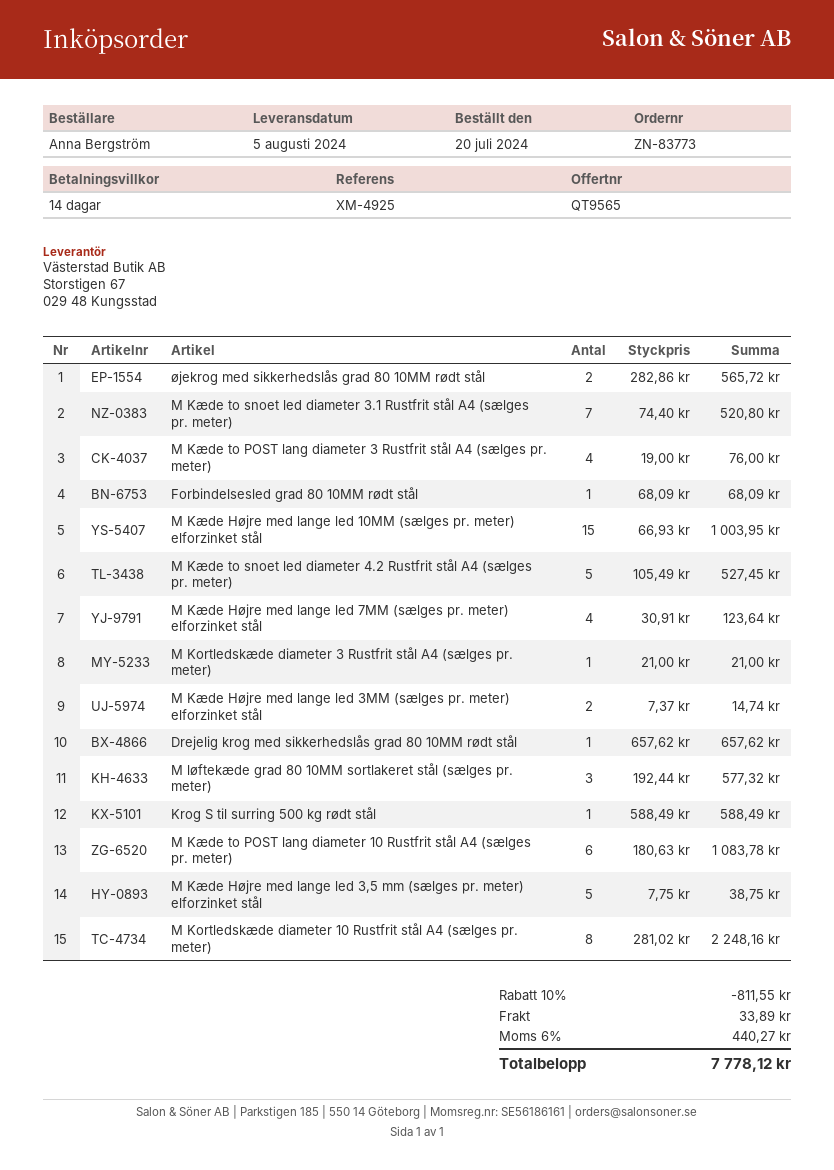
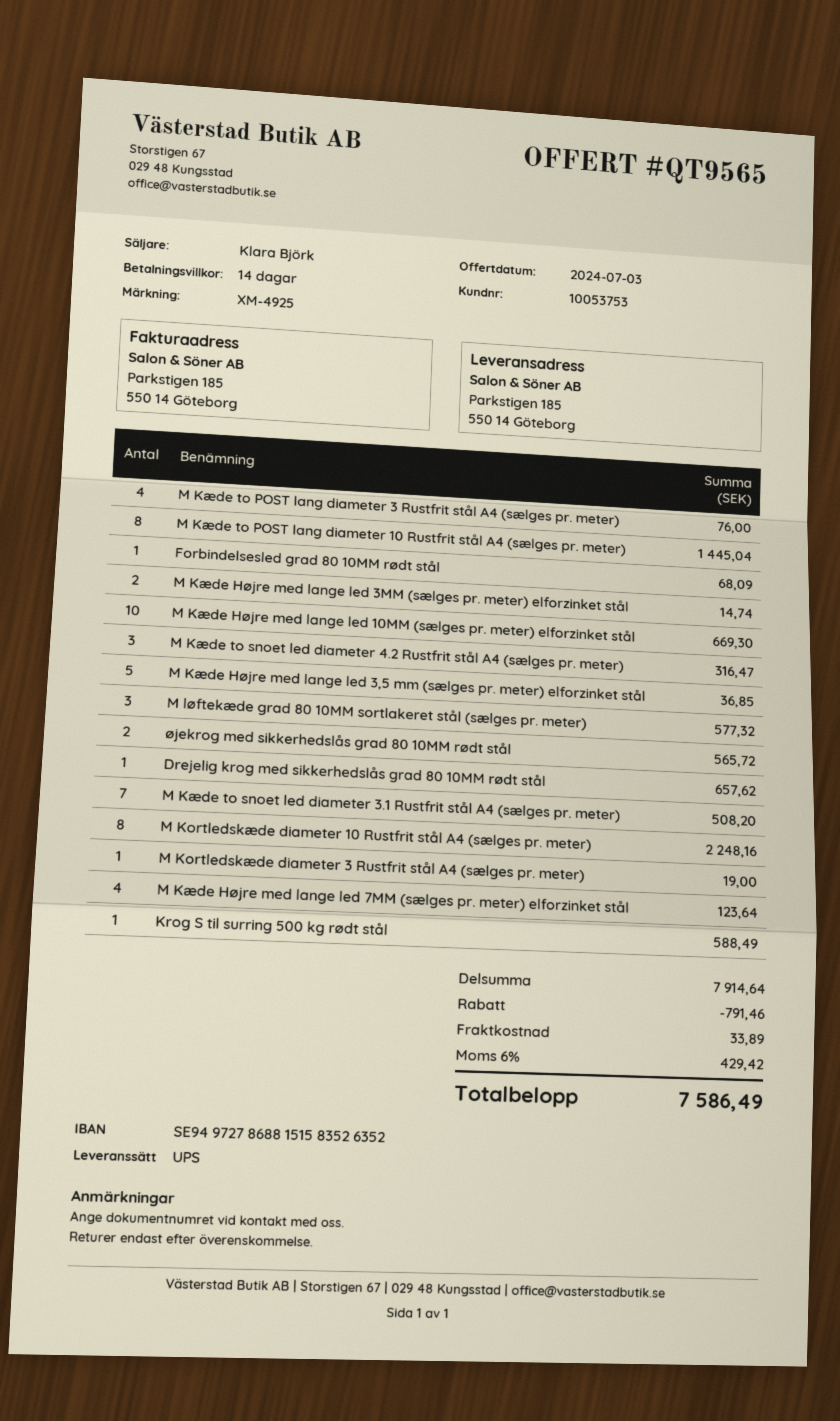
M Kæde to snoet led diameter 3.1 Rustfrit stål A4 (sælges pr. meter): 7 for 520.80 -> 7 for 508.20
M Kæde Højre med lange led 10MM (sælges pr. meter) elforzinket stål: 15 for 1003.95 -> 10 for 669.30
M Kæde to snoet led diameter 4.2 Rustfrit stål A4 (sælges pr. meter): 5 for 527.45 -> 3 for 316.47
M Kortledskæde diameter 3 Rustfrit stål A4 (sælges pr. meter): 1 for 21.00 -> 1 for 19.00
M Kæde to POST lang diameter 10 Rustfrit stål A4 (sælges pr. meter): 6 for 1083.78 -> 8 for 1445.04
M Kæde Højre med lange led 3,5 mm (sælges pr. meter) elforzinket stål: 5 for 38.75 -> 5 for 36.85
discount: 811.55 -> 791.46
tax: 6% = 440.27 -> 6% = 429.42
total: 7778.12 -> 7586.49

